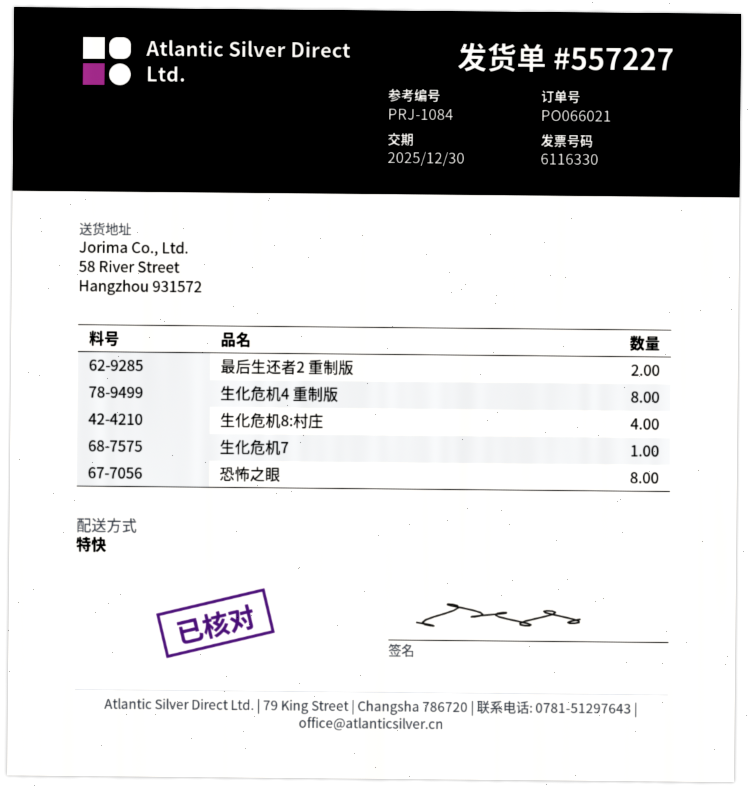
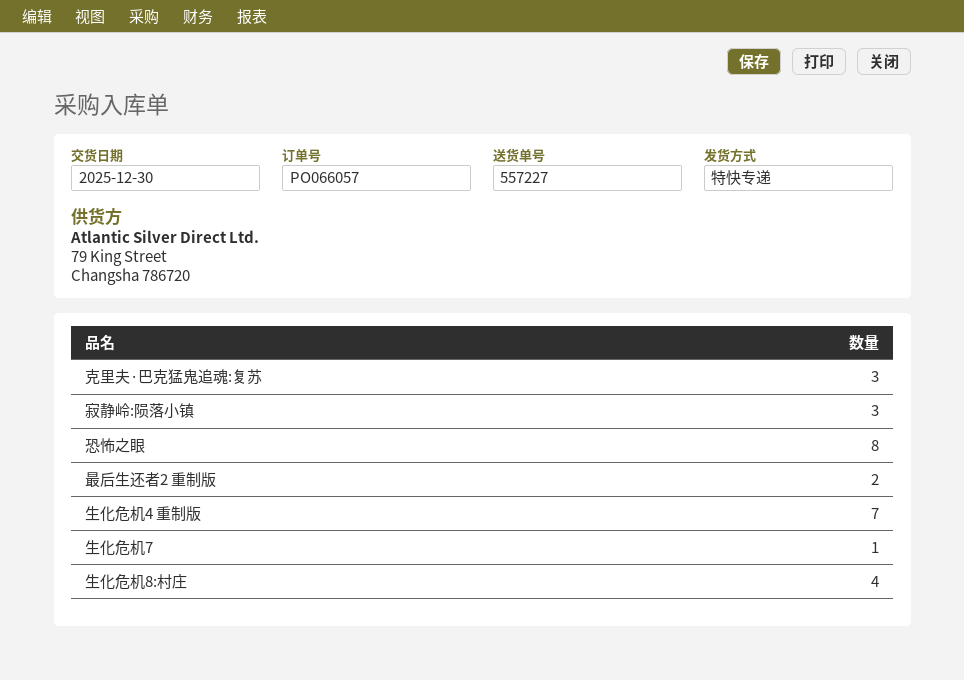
order number: PO066021 -> PO066057
生化危机4 重制版: 8 -> 7
克里夫·巴克猛鬼追魂:复苏: none -> 3
寂静岭:陨落小镇: none -> 3

